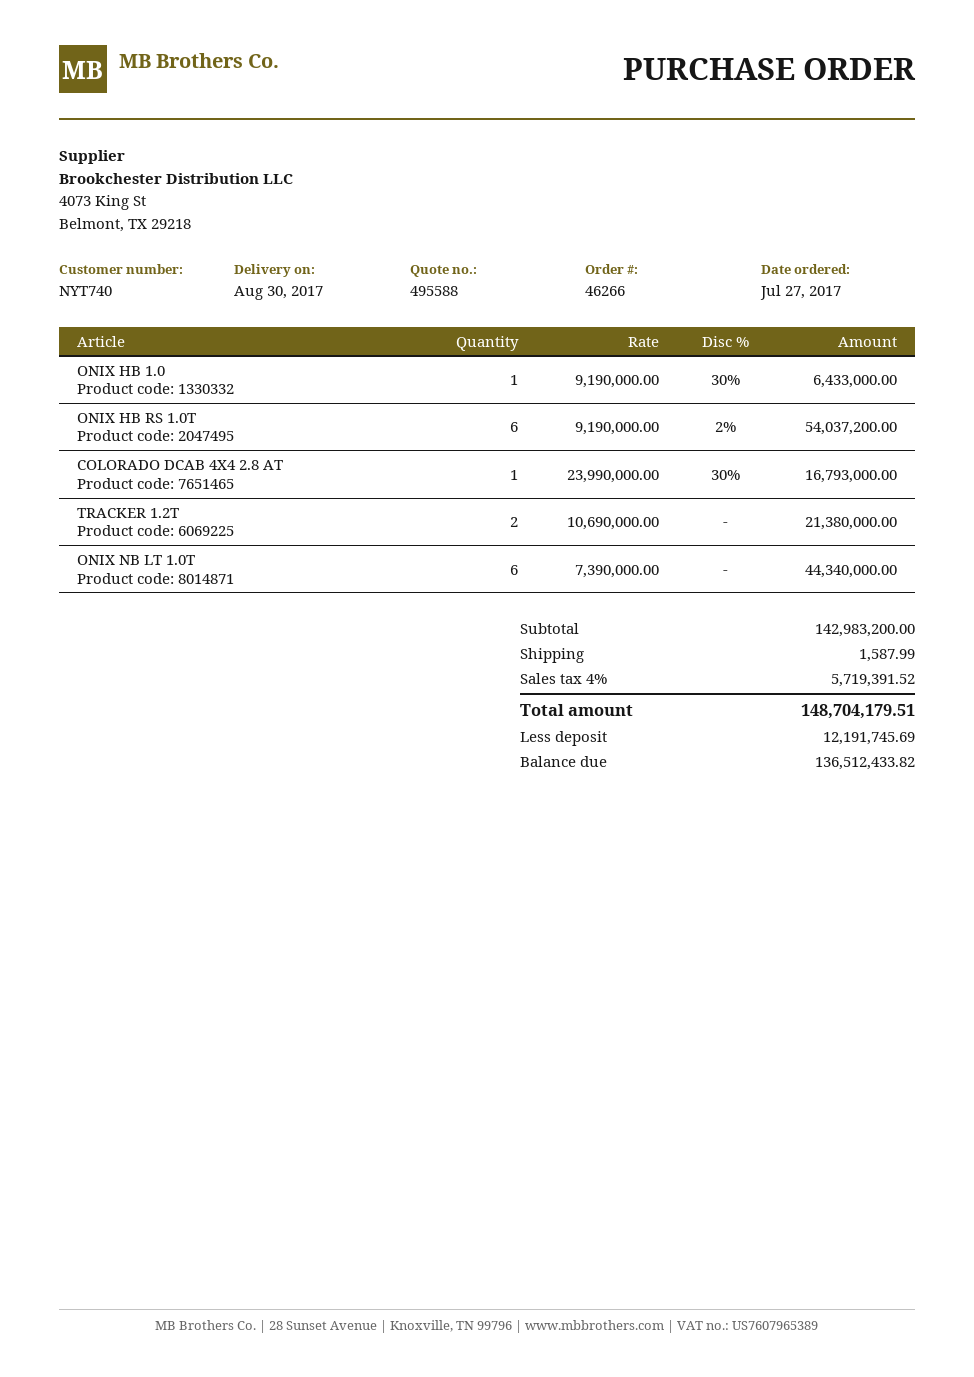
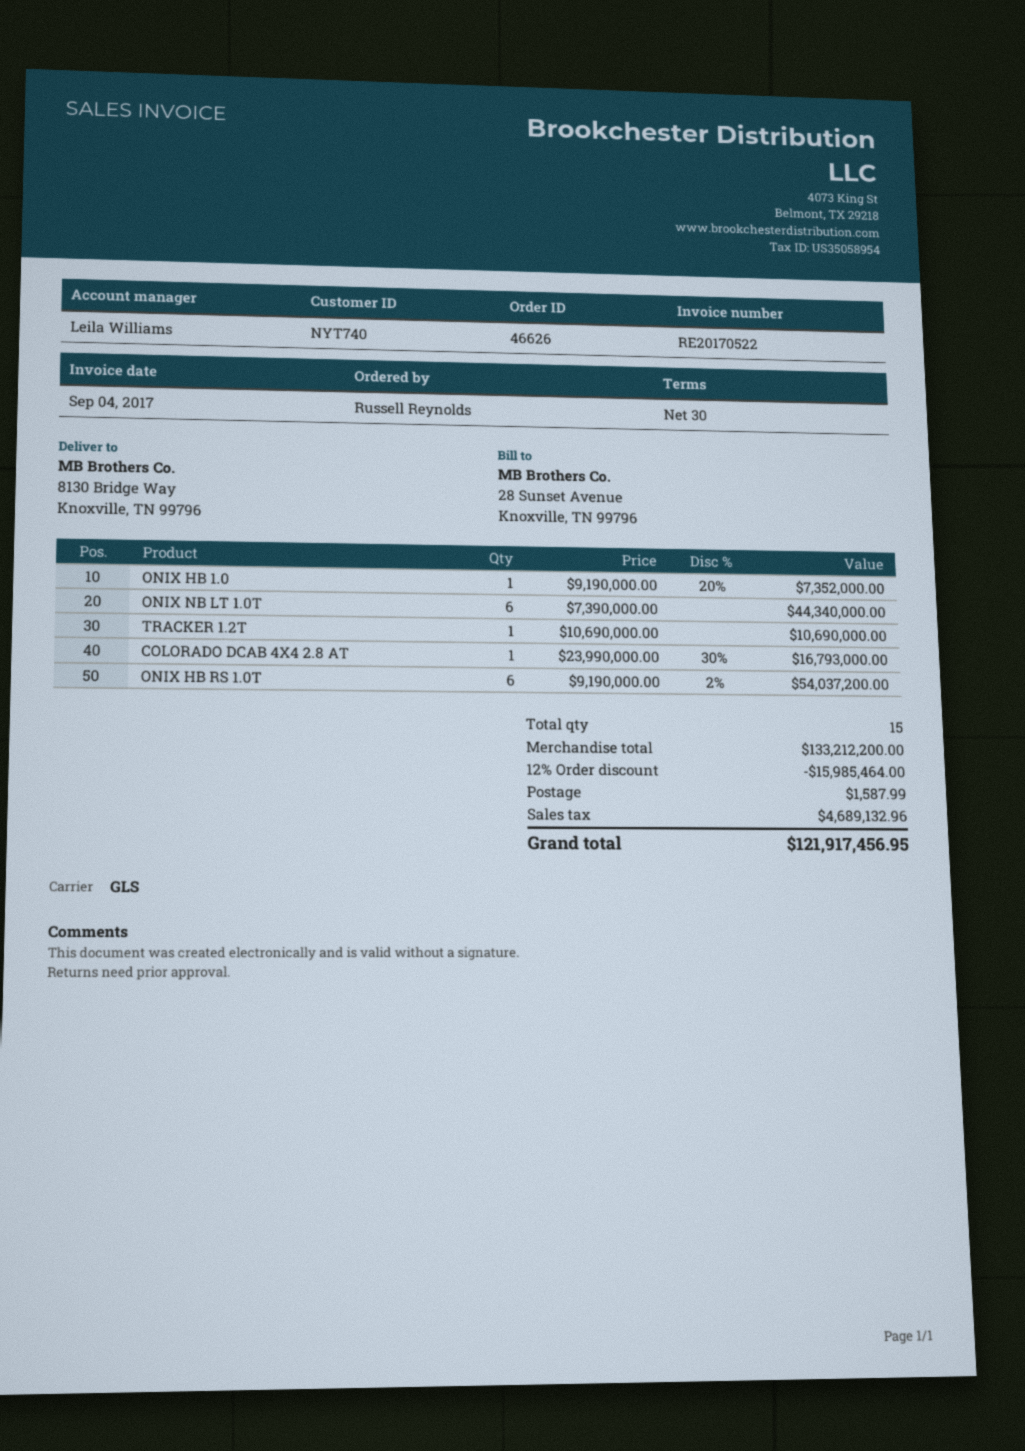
order number: 46266 -> 46626
ONIX HB 1.0: 1 x 9190000.00 - 30% = 6433000.00 -> 1 x 9190000.00 - 20% = 7352000.00
TRACKER 1.2T: 2 x 10690000.00 = 21380000.00 -> 1 x 10690000.00 = 10690000.00
subtotal: 142983200.00 -> 133212200.00
discount: none -> 12% = 15985464.00
tax: 5719391.52 -> 4689132.96
total: 148704179.51 -> 121917456.95

